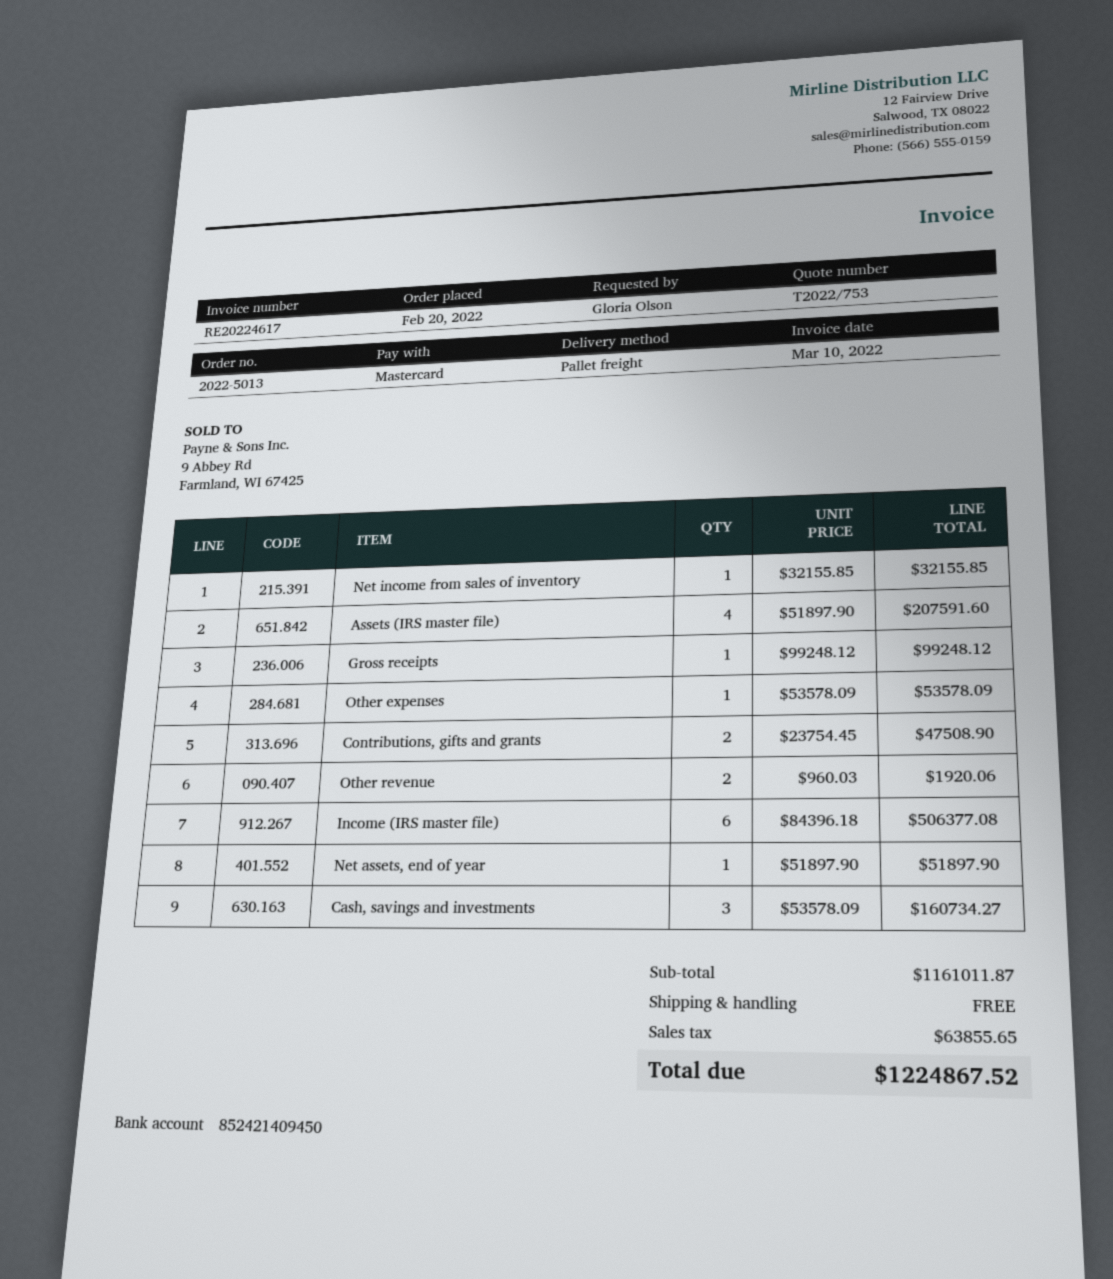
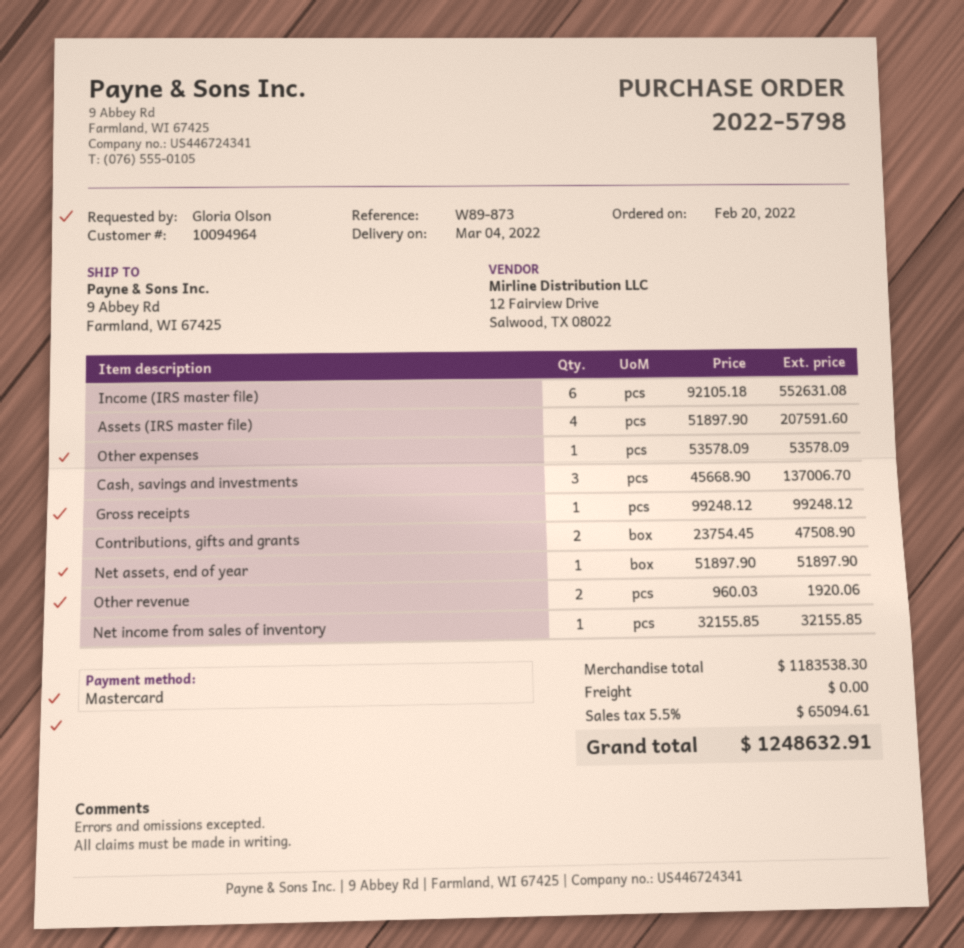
order number: 2022-5013 -> 2022-5798
Income (IRS master file): 6 x 84396.18 = 506377.08 -> 6 x 92105.18 = 552631.08
Cash, savings and investments: 3 x 53578.09 = 160734.27 -> 3 x 45668.90 = 137006.70
subtotal: 1161011.87 -> 1183538.30
tax: 63855.65 -> 65094.61
total: 1224867.52 -> 1248632.91

